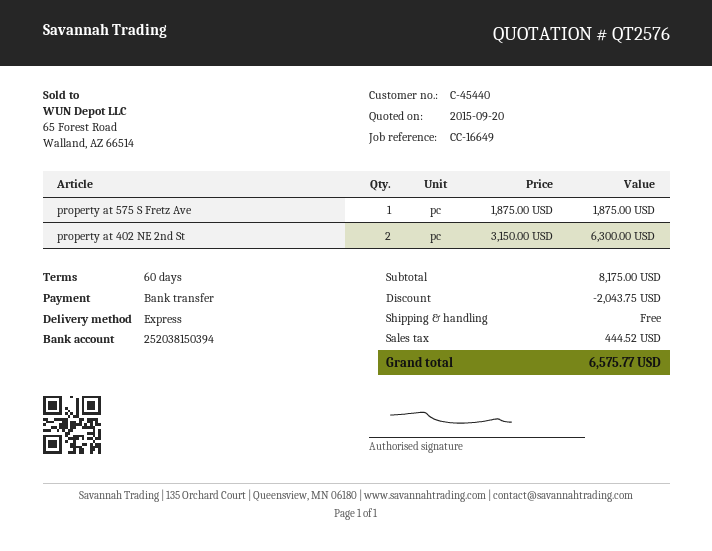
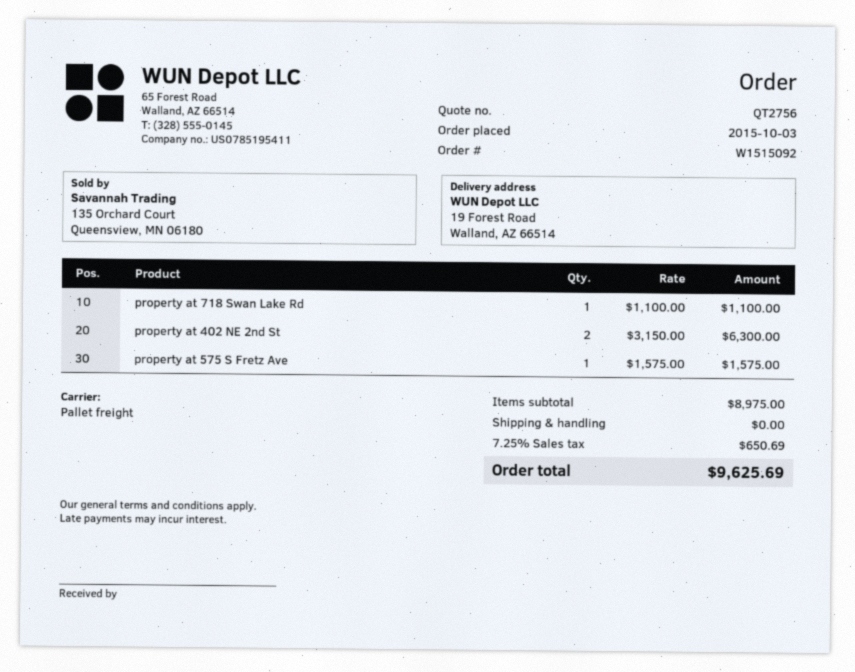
quote number: QT2576 -> QT2756
shipping method: express -> pallet freight
property at 575 S Fretz Ave: 1 x 1875.00 = 1875.00 -> 1 x 1575.00 = 1575.00
property at 718 Swan Lake Rd: none -> 1 x 1100.00 = 1100.00
subtotal: 8175.00 -> 8975.00
discount: 2043.75 -> none
tax: 444.52 -> 650.69
total: 6575.77 -> 9625.69

